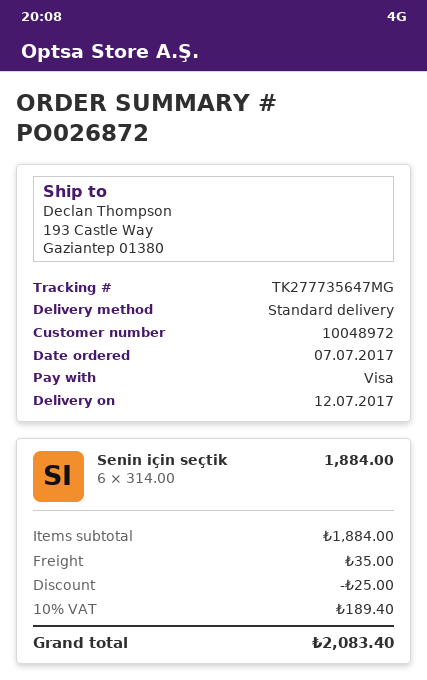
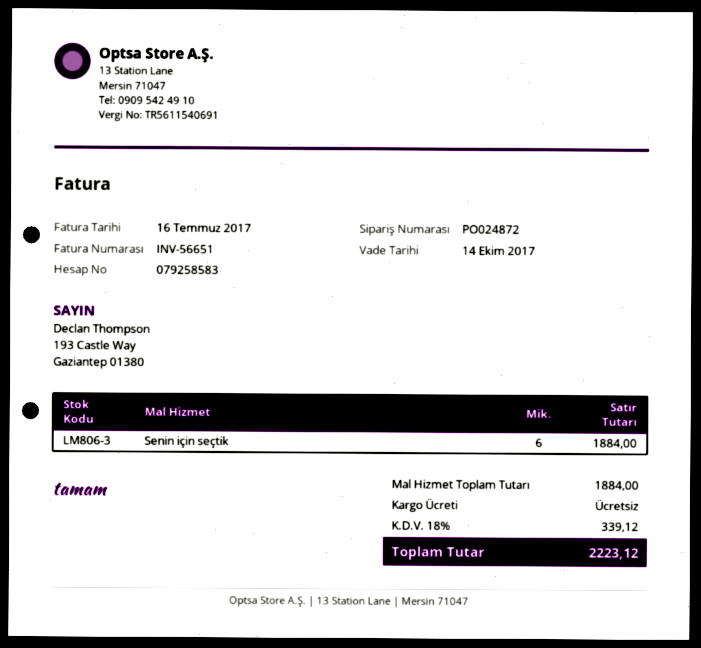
order number: PO026872 -> PO024872
discount: 25.00 -> none
shipping: 35.00 -> 0.00
tax: 10% = 189.40 -> 18% = 339.12
total: 2083.40 -> 2223.12

